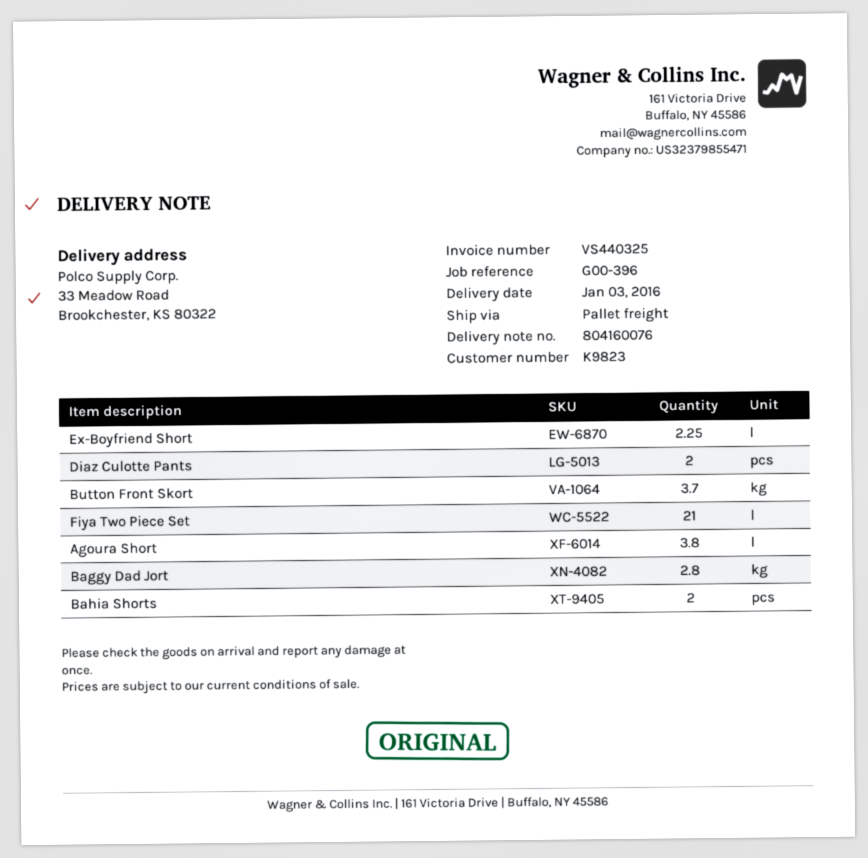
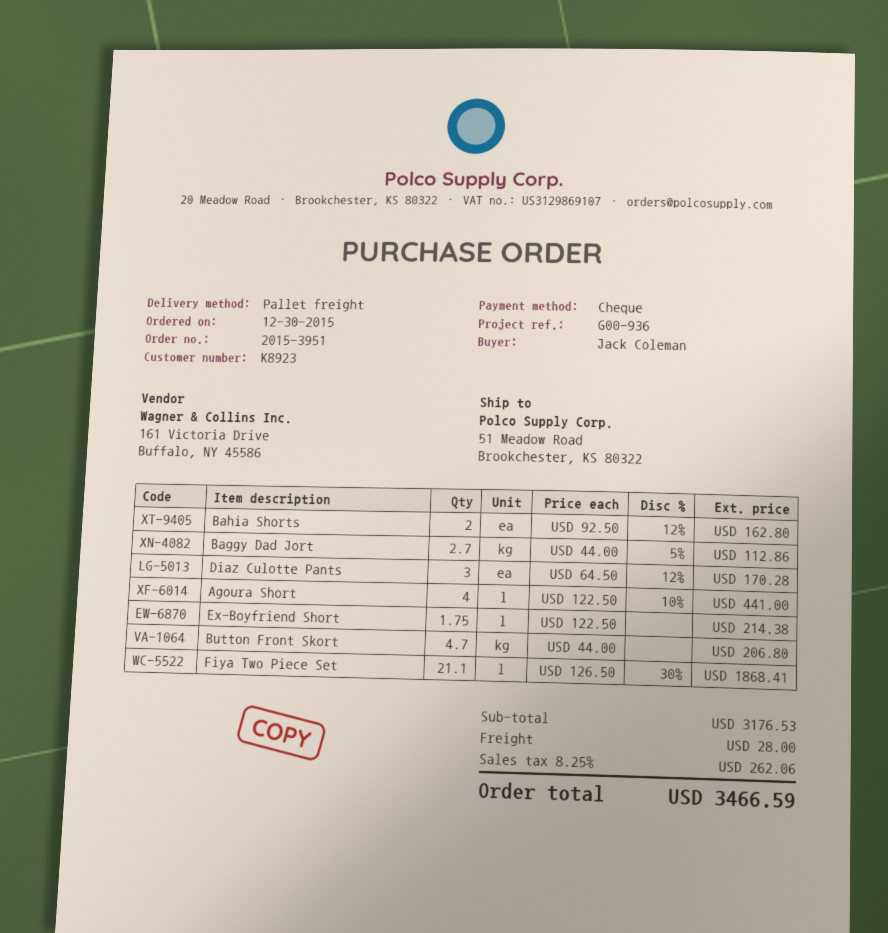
customer number: K9823 -> K8923
reference: G00-396 -> G00-936
ship to: 33 Meadow Road, Brookchester, KS 80322 -> 51 Meadow Road, Brookchester, KS 80322
Ex-Boyfriend Short: 2.25 -> 1.75
Diaz Culotte Pants: 2 -> 3
Button Front Skort: 3.7 -> 4.7
Fiya Two Piece Set: 21 -> 21.1
Agoura Short: 3.8 -> 4
Baggy Dad Jort: 2.8 -> 2.7

